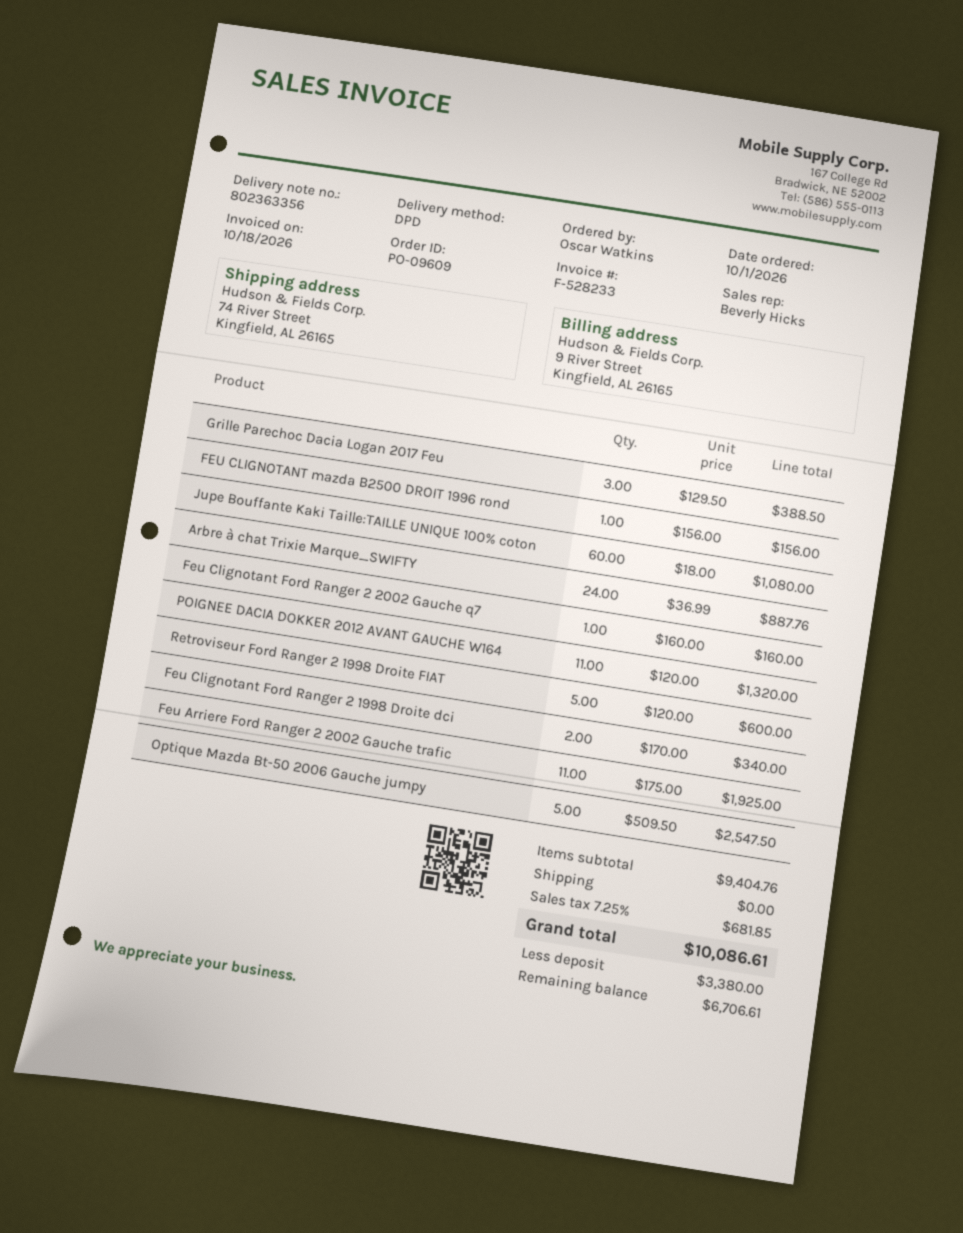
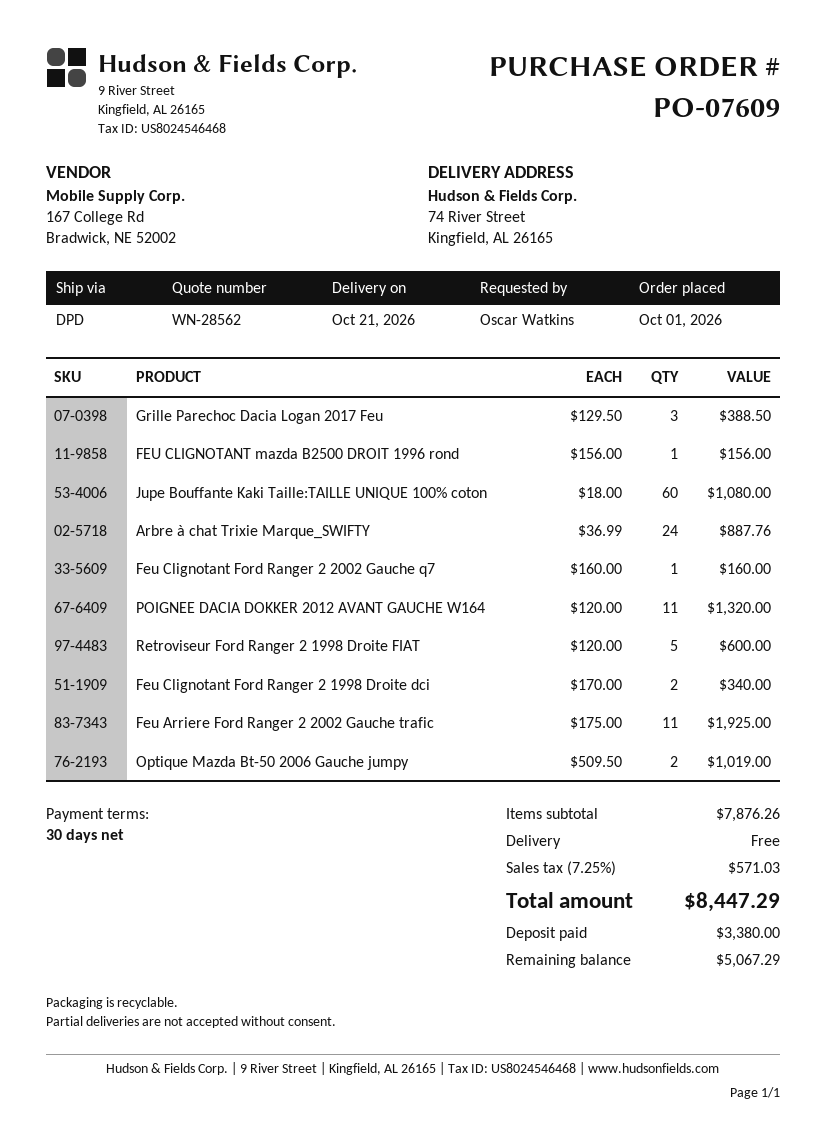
order number: PO-09609 -> PO-07609
Optique Mazda Bt-50 2006 Gauche jumpy: 5 x 509.50 = 2547.50 -> 2 x 509.50 = 1019.00
subtotal: 9404.76 -> 7876.26
tax: 7.25% = 681.85 -> 7.25% = 571.03
total: 10086.61 -> 8447.29
balance: 6706.61 -> 5067.29

